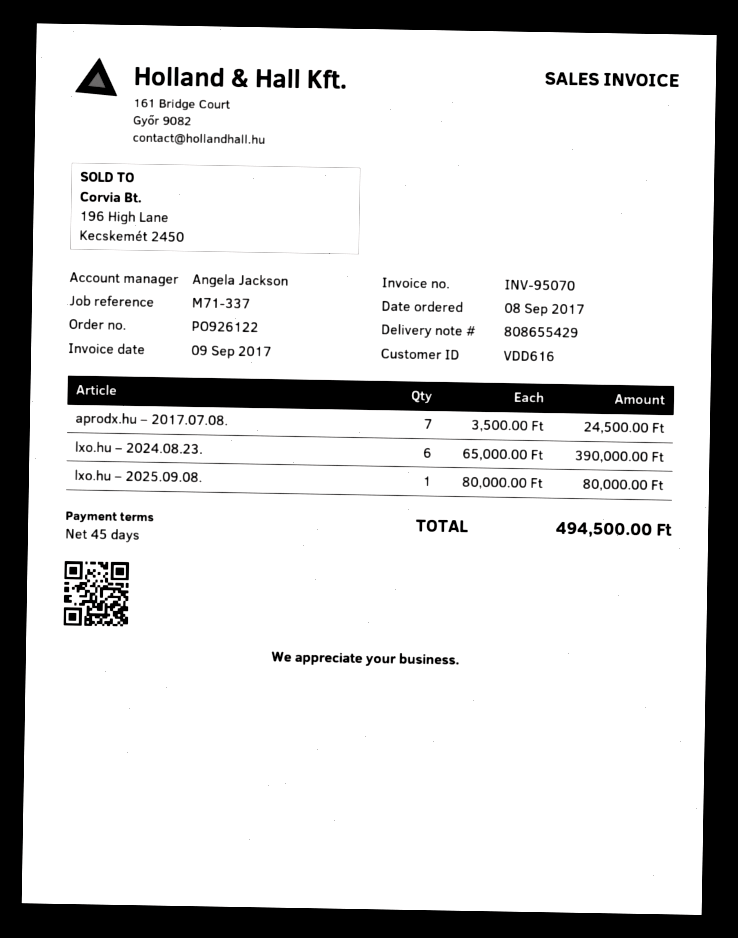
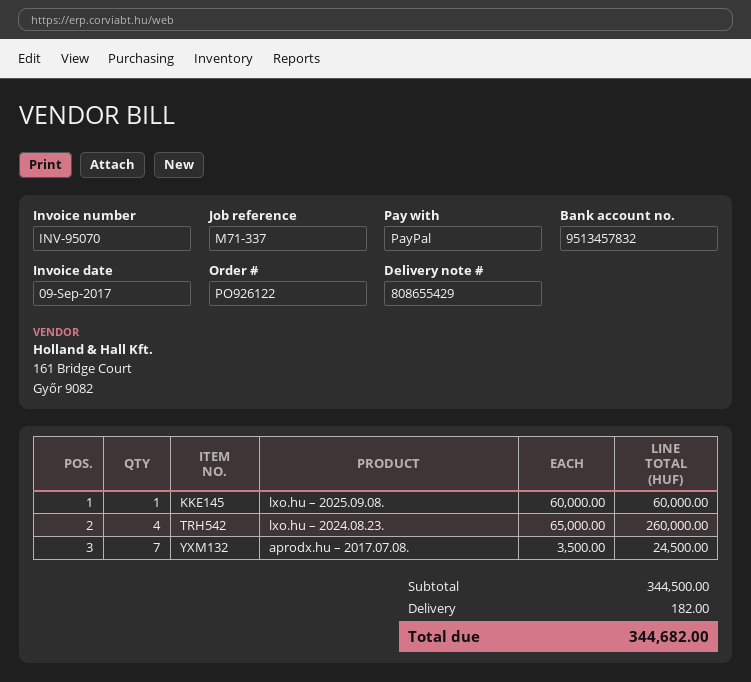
lxo.hu – 2024.08.23.: 6 x 65000.00 = 390000.00 -> 4 x 65000.00 = 260000.00
lxo.hu – 2025.09.08.: 1 x 80000.00 = 80000.00 -> 1 x 60000.00 = 60000.00
shipping: none -> 182.00
total: 494500.00 -> 344682.00

